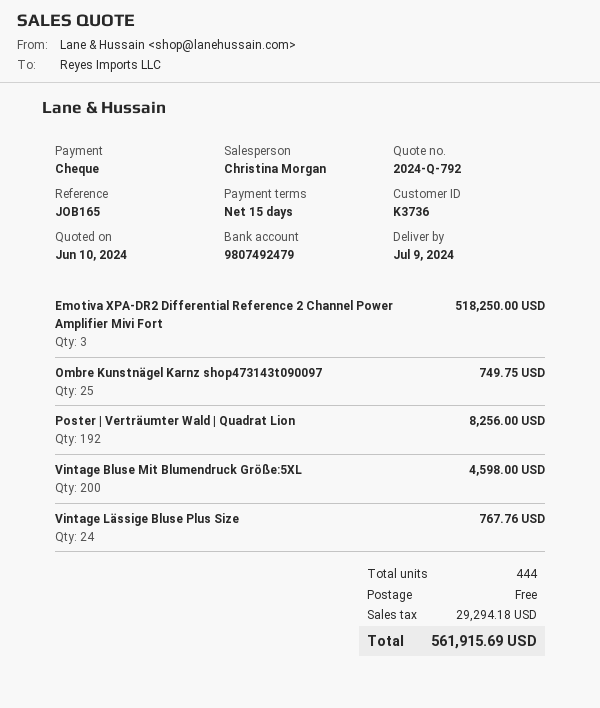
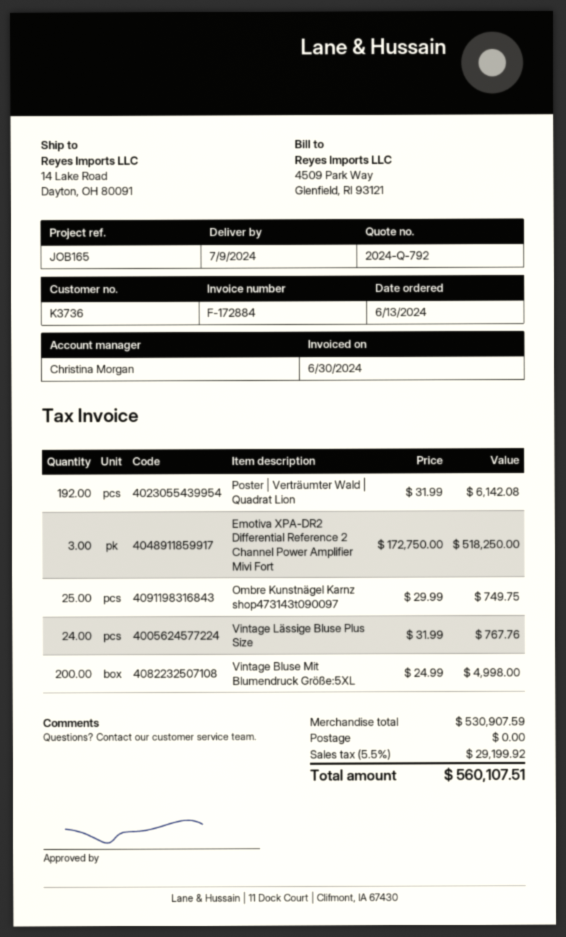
Poster | Verträumter Wald | Quadrat Lion: 192 for 8256.00 -> 192 for 6142.08
Vintage Bluse Mit Blumendruck Größe:5XL: 200 for 4598.00 -> 200 for 4998.00
tax: 29294.18 -> 29199.92
total: 561915.69 -> 560107.51

